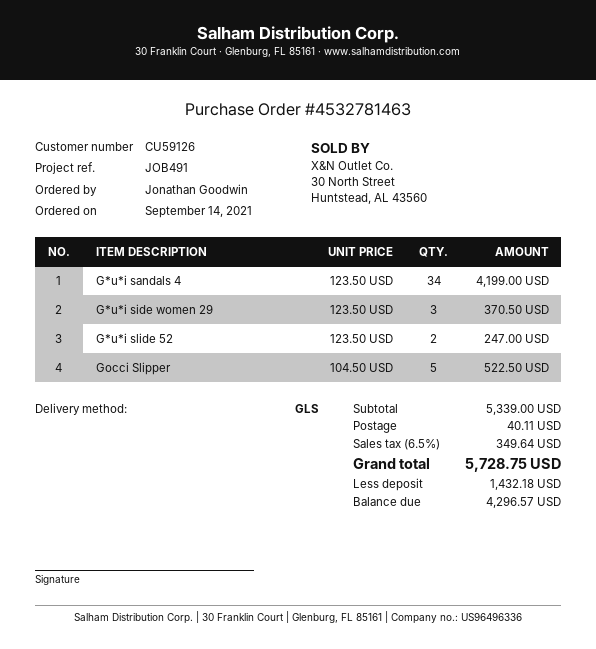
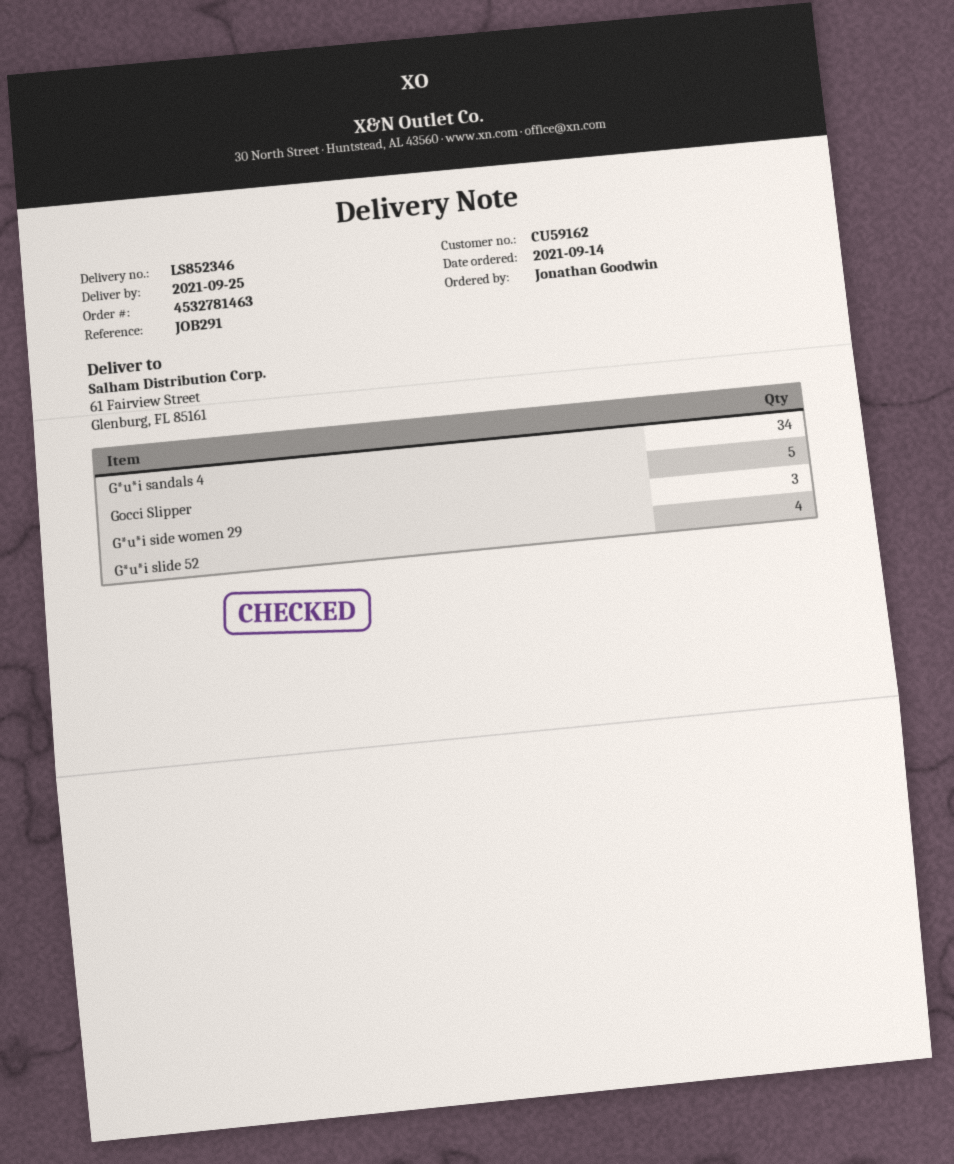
customer number: CU59126 -> CU59162
reference: JOB491 -> JOB291
G*u*i slide 52: 2 -> 4

